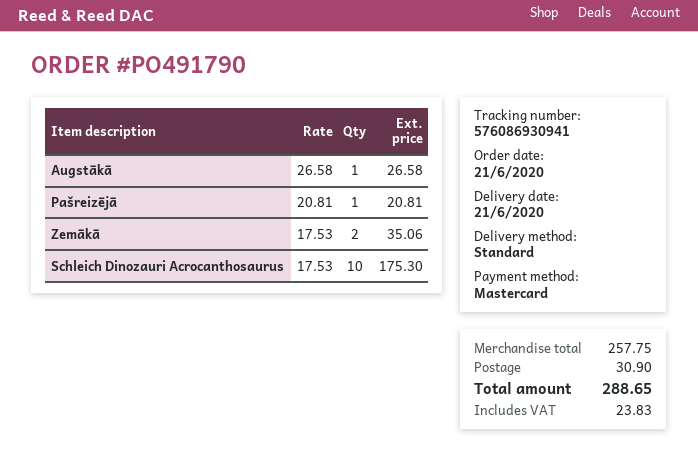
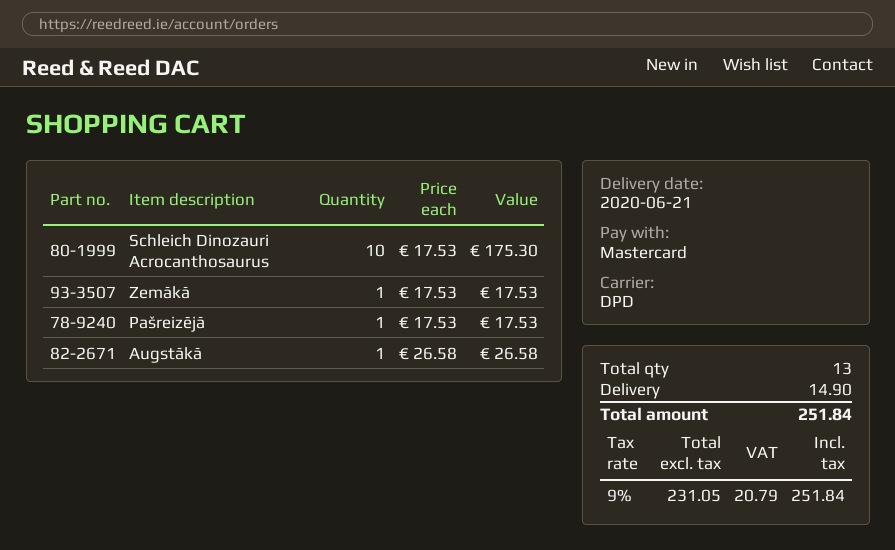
shipping method: standard -> DPD
Pašreizējā: 1 x 20.81 = 20.81 -> 1 x 17.53 = 17.53
Zemākā: 2 x 17.53 = 35.06 -> 1 x 17.53 = 17.53
shipping: 30.90 -> 14.90
tax: 23.83 -> 20.79
total: 288.65 -> 251.84

